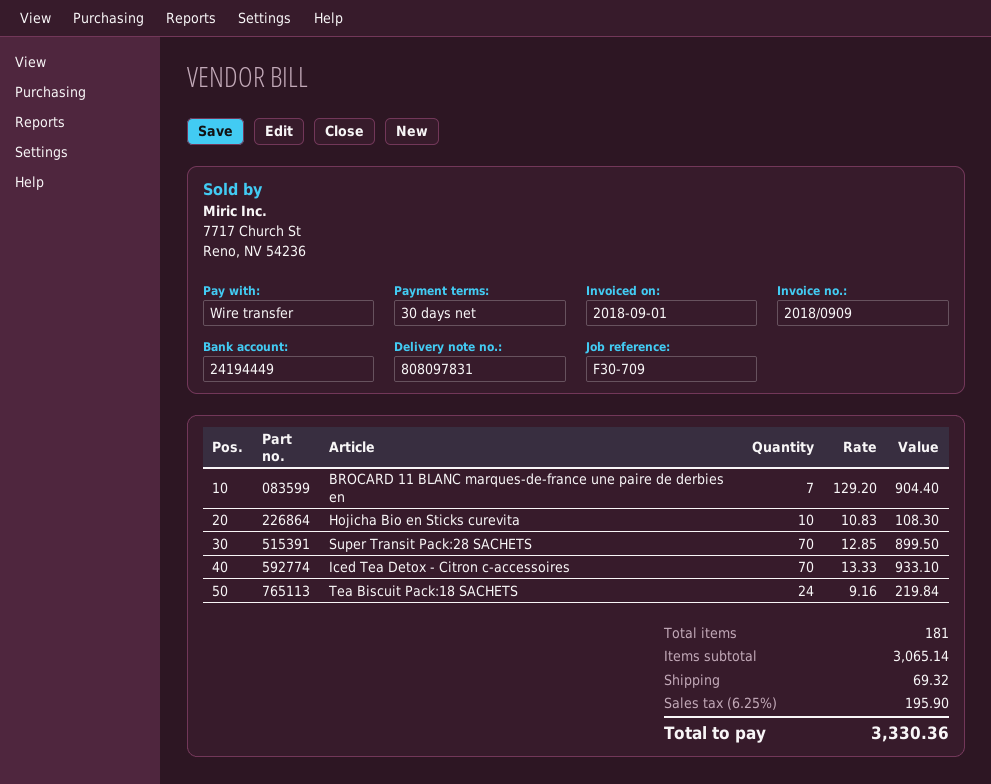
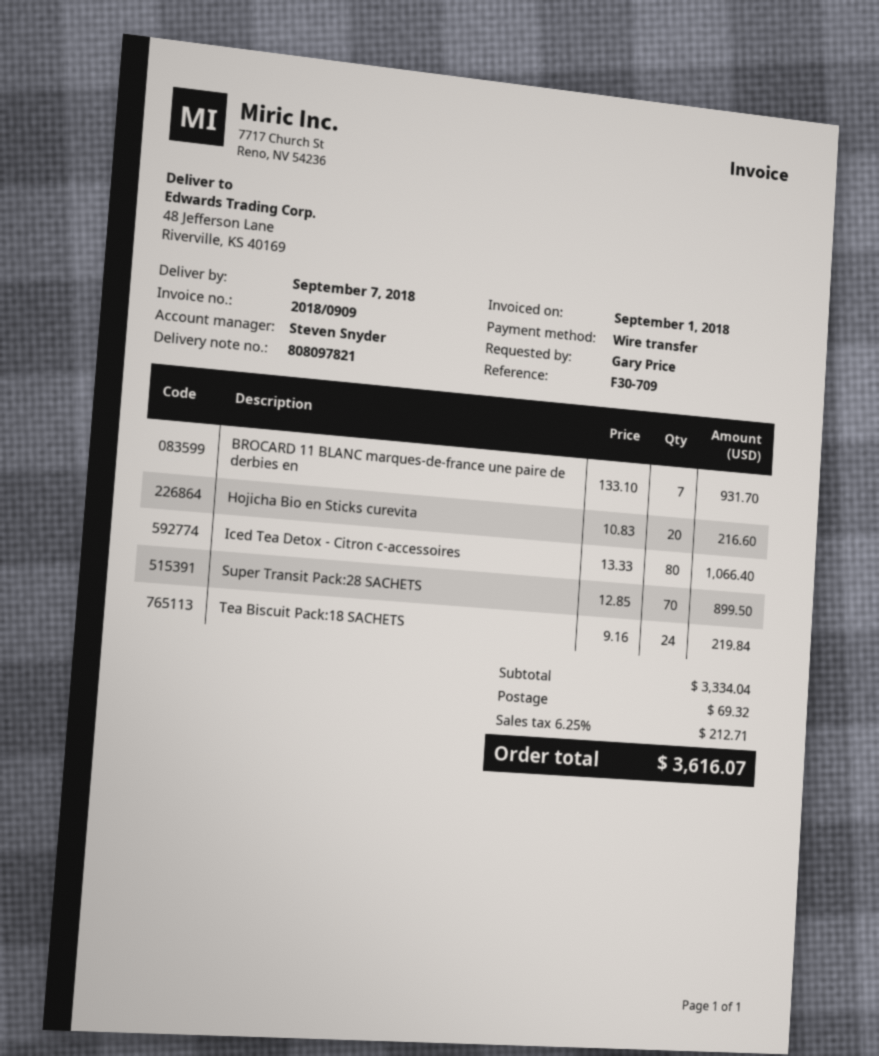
delivery note number: 808097831 -> 808097821
BROCARD 11 BLANC marques-de-france une paire de derbies en: 7 x 129.20 = 904.40 -> 7 x 133.10 = 931.70
Hojicha Bio en Sticks curevita: 10 x 10.83 = 108.30 -> 20 x 10.83 = 216.60
Iced Tea Detox - Citron c-accessoires: 70 x 13.33 = 933.10 -> 80 x 13.33 = 1066.40
subtotal: 3065.14 -> 3334.04
tax: 6.25% = 195.90 -> 6.25% = 212.71
total: 3330.36 -> 3616.07

